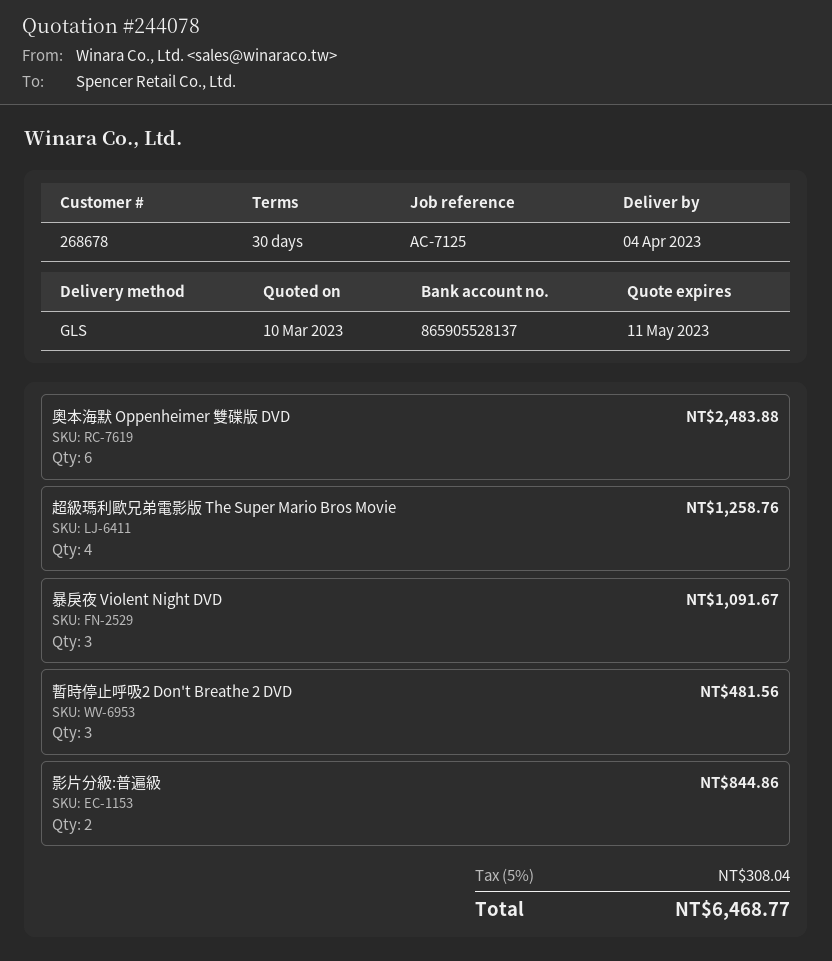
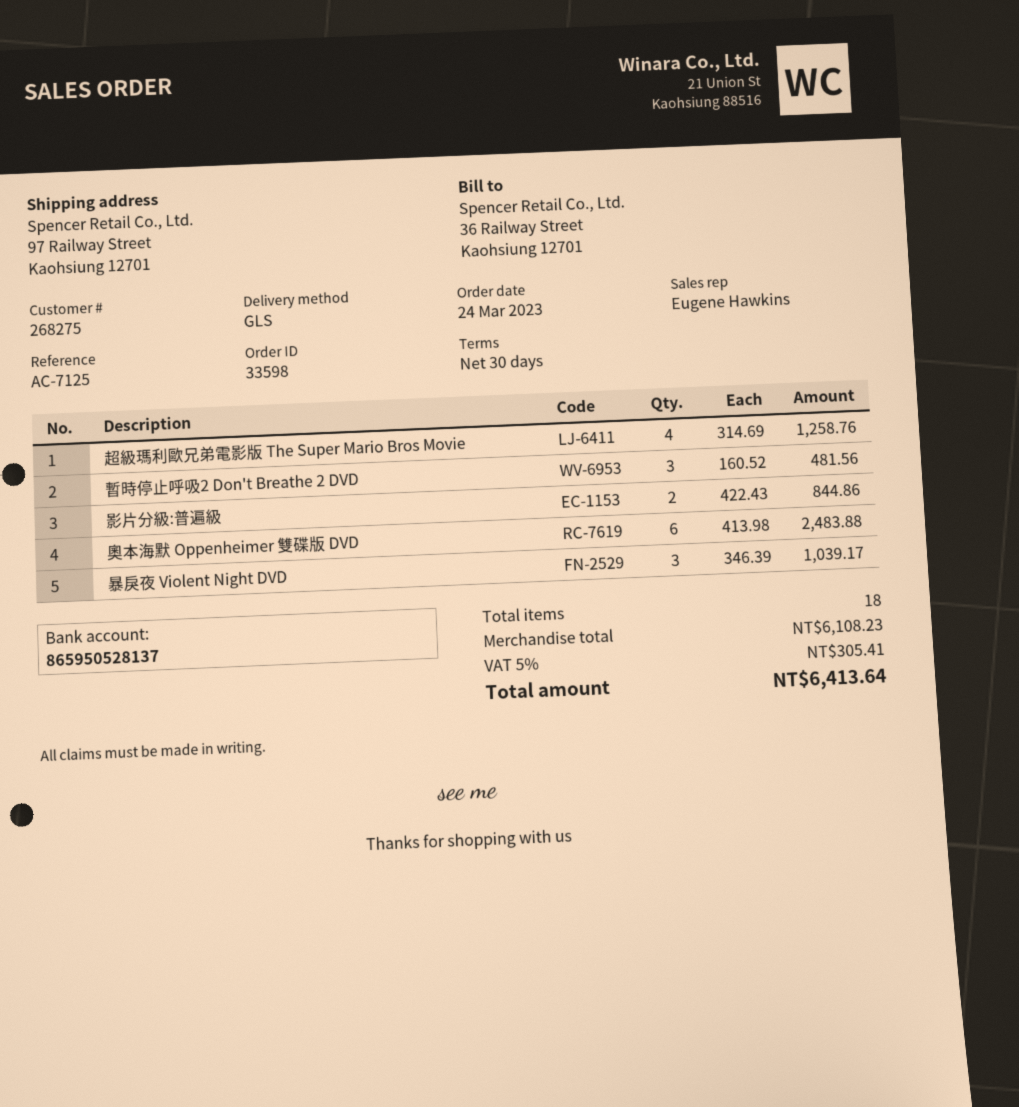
customer number: 268678 -> 268275
bank account: 865905528137 -> 865950528137
暴戾夜 Violent Night DVD: 3 for 1091.67 -> 3 for 1039.17
tax: 5% = 308.04 -> 5% = 305.41
total: 6468.77 -> 6413.64

